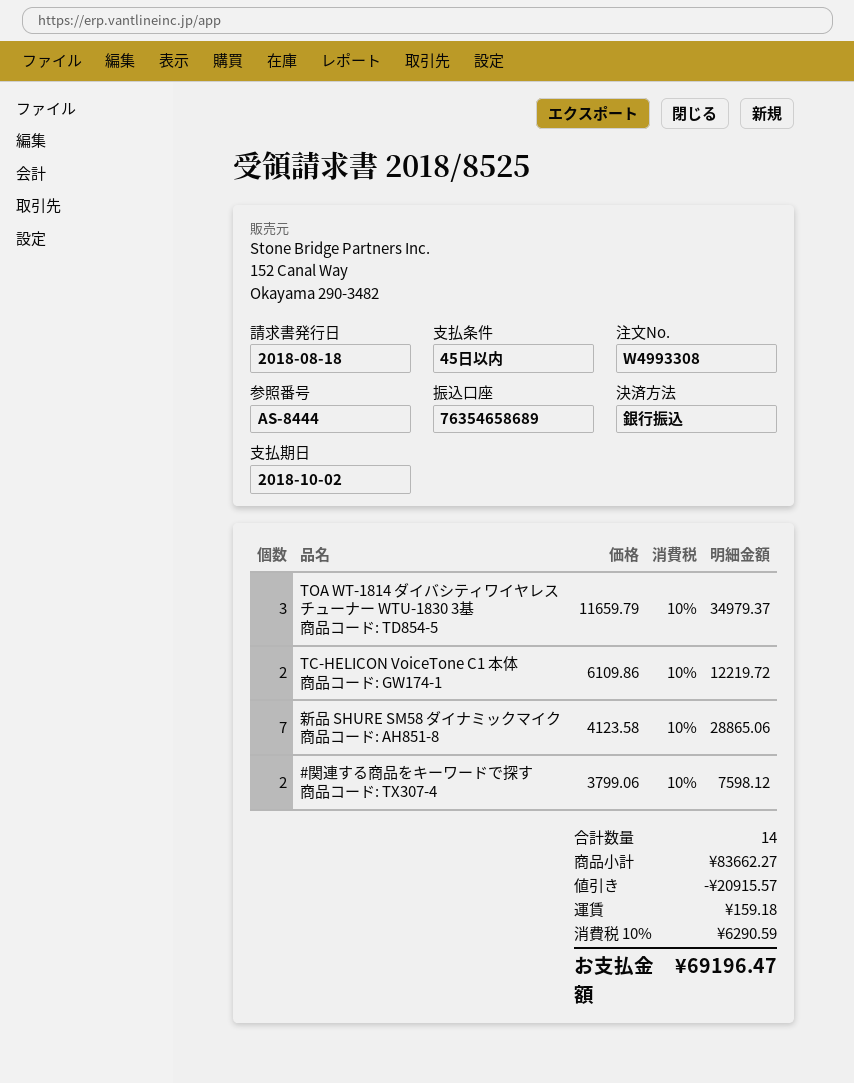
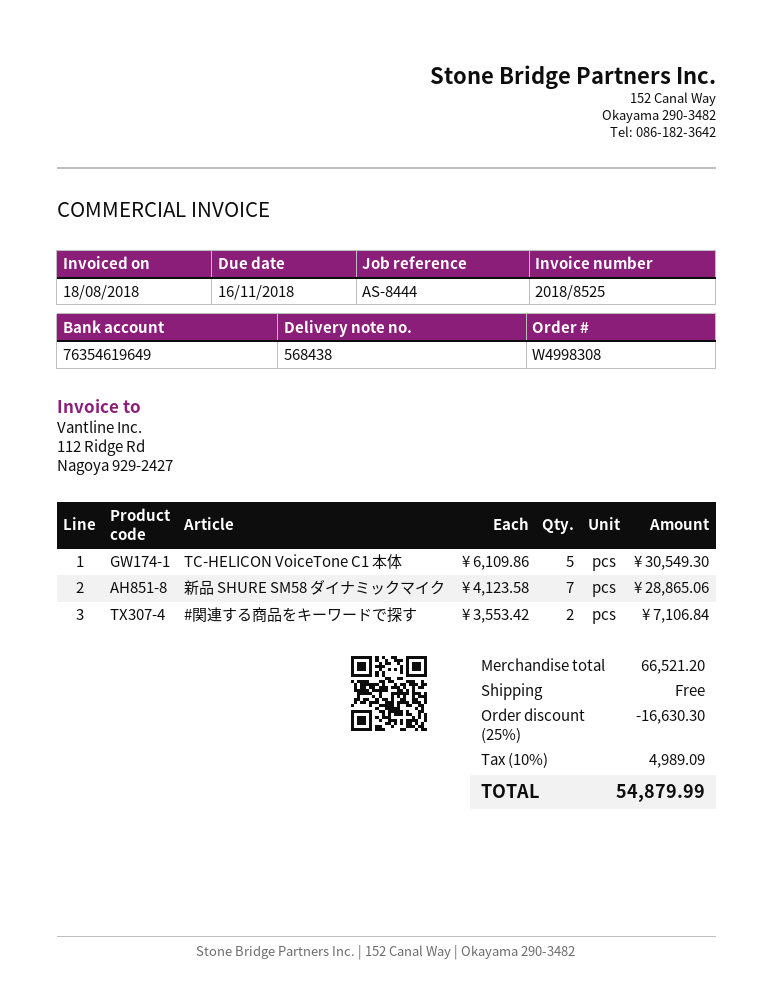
order number: W4993308 -> W4998308
due date: 2018-10-02 -> 2018-11-16
bank account: 76354658689 -> 76354619649
TOA WT-1814 ダイバシティワイヤレスチューナー WTU-1830 3基: 3 x 11659.79 = 34979.37 -> none
TC-HELICON VoiceTone C1 本体: 2 x 6109.86 = 12219.72 -> 5 x 6109.86 = 30549.30
#関連する商品をキーワードで探す: 2 x 3799.06 = 7598.12 -> 2 x 3553.42 = 7106.84
subtotal: 83662.27 -> 66521.20
discount: 20915.57 -> 16630.30
shipping: 159.18 -> 0.00
tax: 10% = 6290.59 -> 10% = 4989.09
total: 69196.47 -> 54879.99

